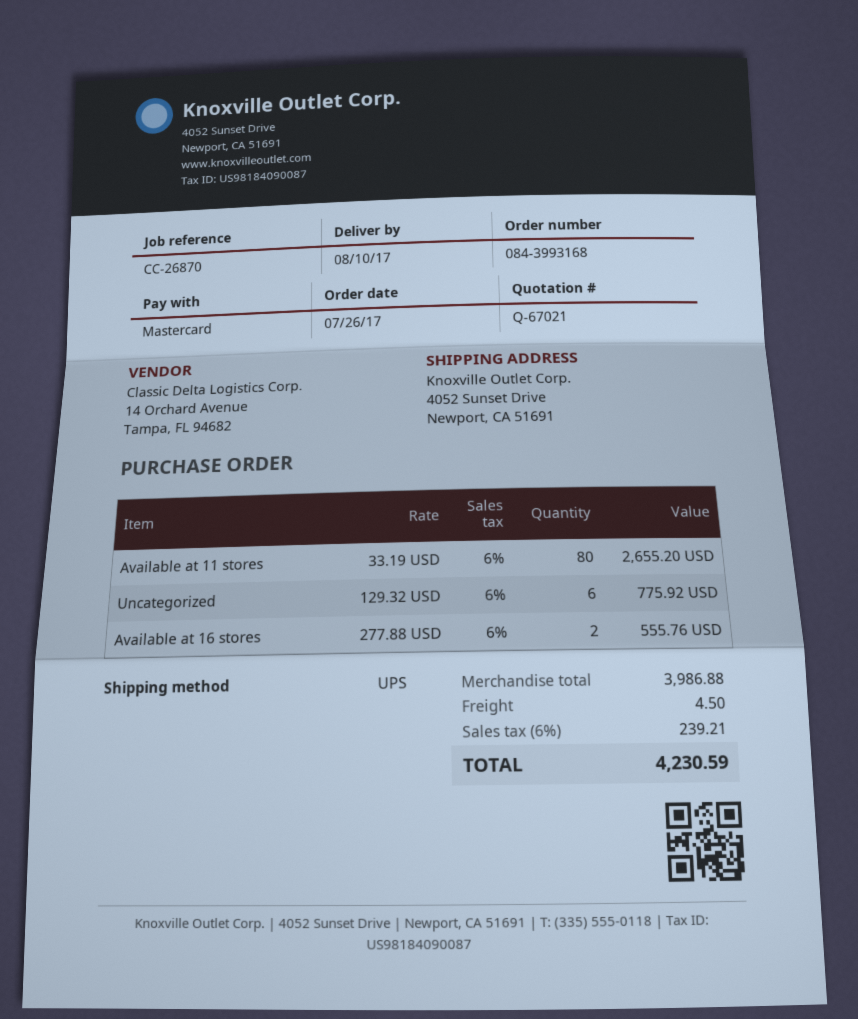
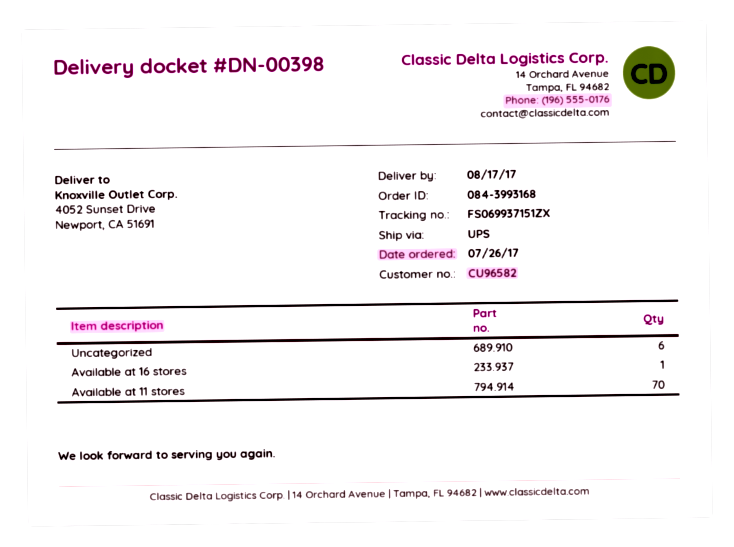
delivery date: 2017-08-10 -> 2017-08-17
Available at 11 stores: 80 -> 70
Available at 16 stores: 2 -> 1

